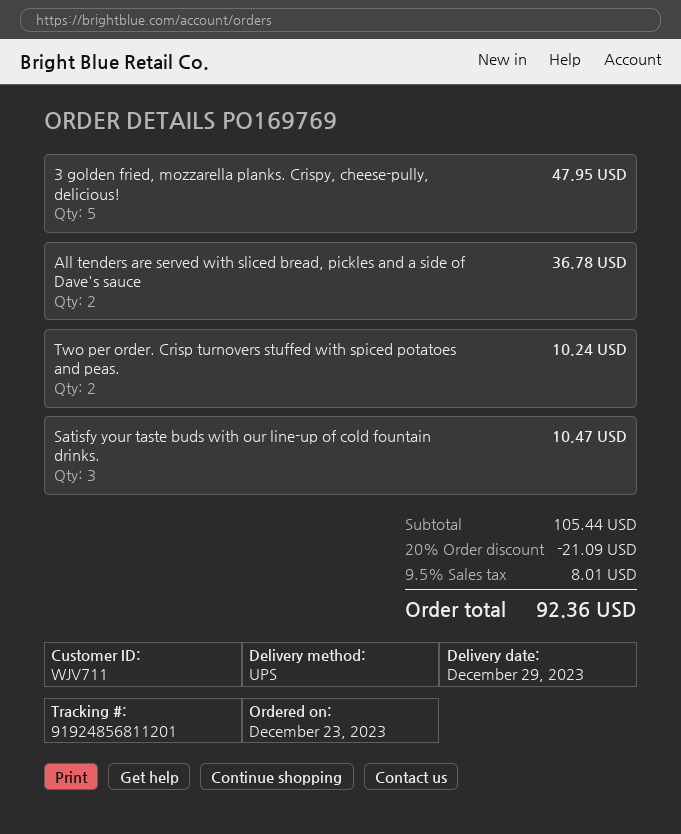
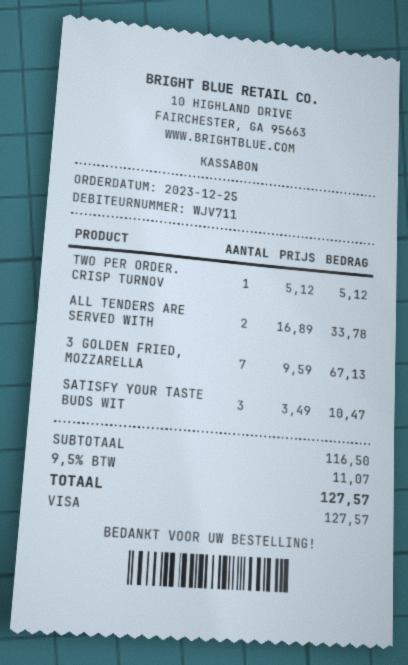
order date: 2023-12-23 -> 2023-12-25
3 golden fried, mozzarella planks. Crispy, cheese-pully, delicious!: 5 for 47.95 -> 7 for 67.13
All tenders are served with sliced bread, pickles and a side of Dave's sauce: 2 for 36.78 -> 2 for 33.78
Two per order. Crisp turnovers stuffed with spiced potatoes and peas.: 2 for 10.24 -> 1 for 5.12
subtotal: 105.44 -> 116.50
discount: 20% = 21.09 -> none
tax: 9.5% = 8.01 -> 9.5% = 11.07
total: 92.36 -> 127.57

